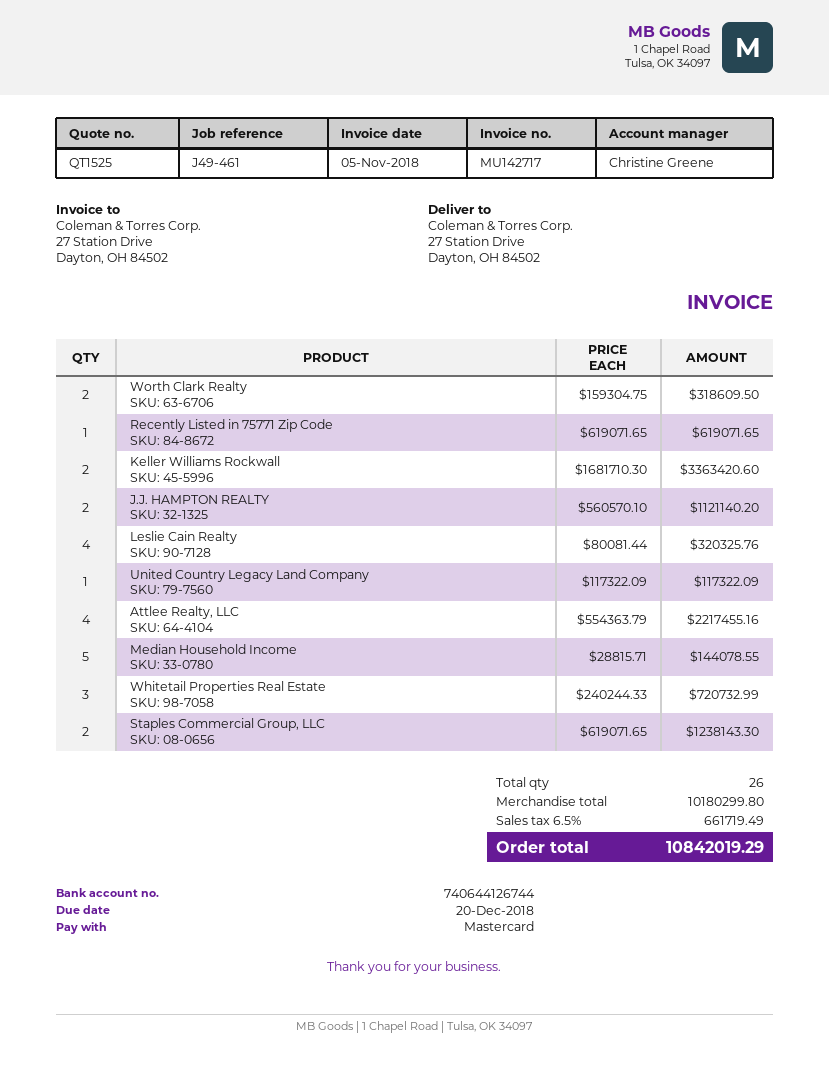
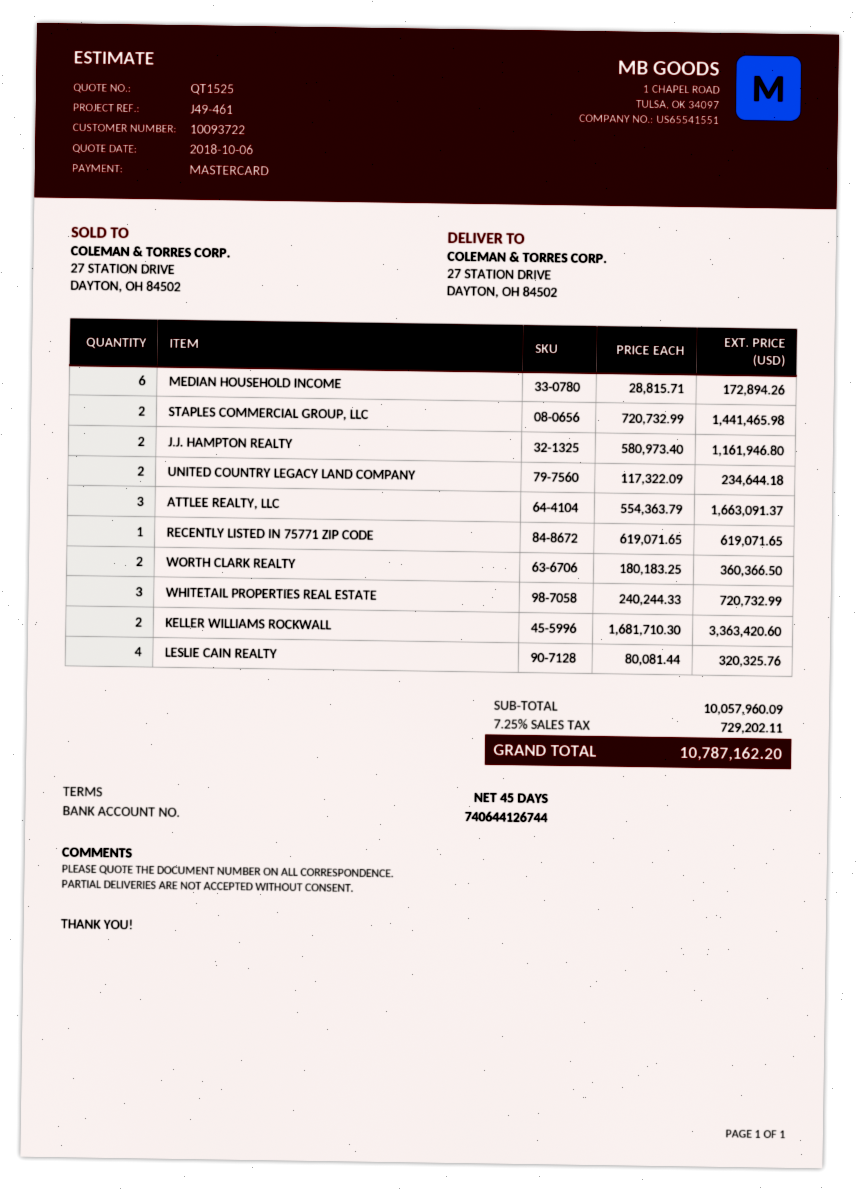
Worth Clark Realty: 2 x 159304.75 = 318609.50 -> 2 x 180183.25 = 360366.50
J.J. HAMPTON REALTY: 2 x 560570.10 = 1121140.20 -> 2 x 580973.40 = 1161946.80
United Country Legacy Land Company: 1 x 117322.09 = 117322.09 -> 2 x 117322.09 = 234644.18
Attlee Realty, LLC: 4 x 554363.79 = 2217455.16 -> 3 x 554363.79 = 1663091.37
Median Household Income: 5 x 28815.71 = 144078.55 -> 6 x 28815.71 = 172894.26
Staples Commercial Group, LLC: 2 x 619071.65 = 1238143.30 -> 2 x 720732.99 = 1441465.98
subtotal: 10180299.80 -> 10057960.09
tax: 6.5% = 661719.49 -> 7.25% = 729202.11
total: 10842019.29 -> 10787162.20

